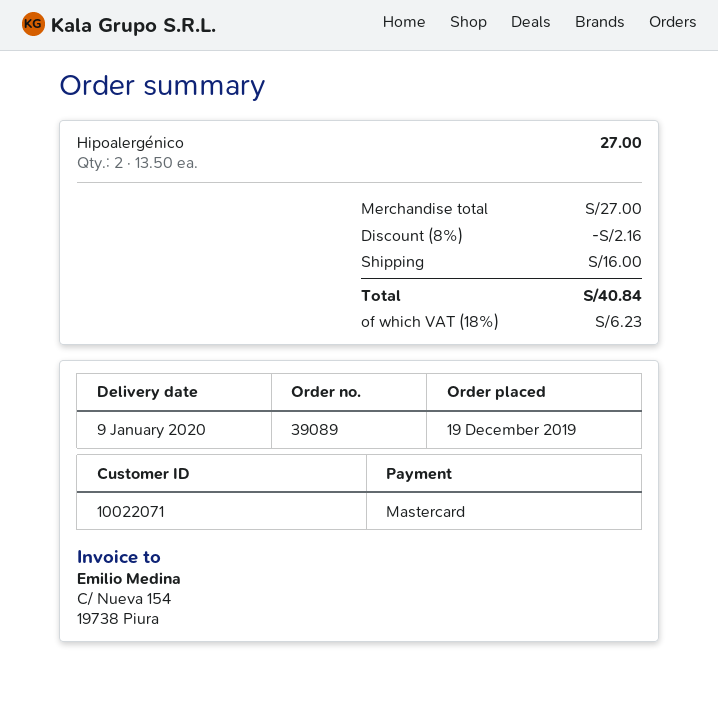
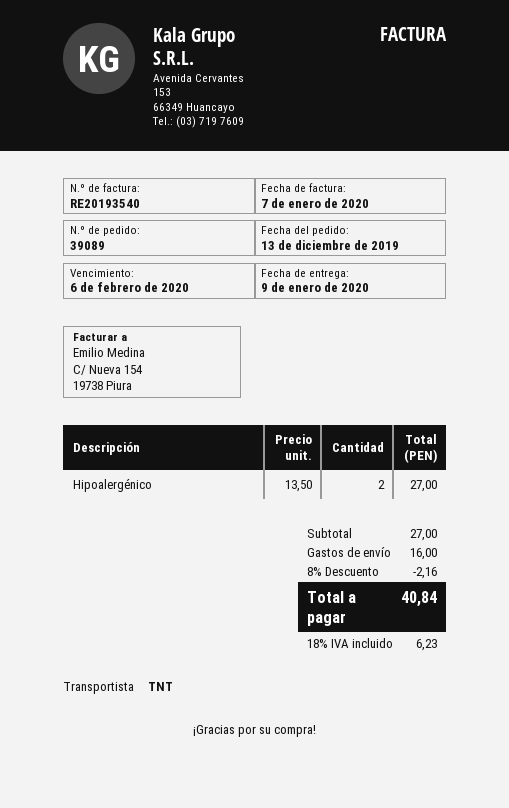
order date: 2019-12-19 -> 2019-12-13

